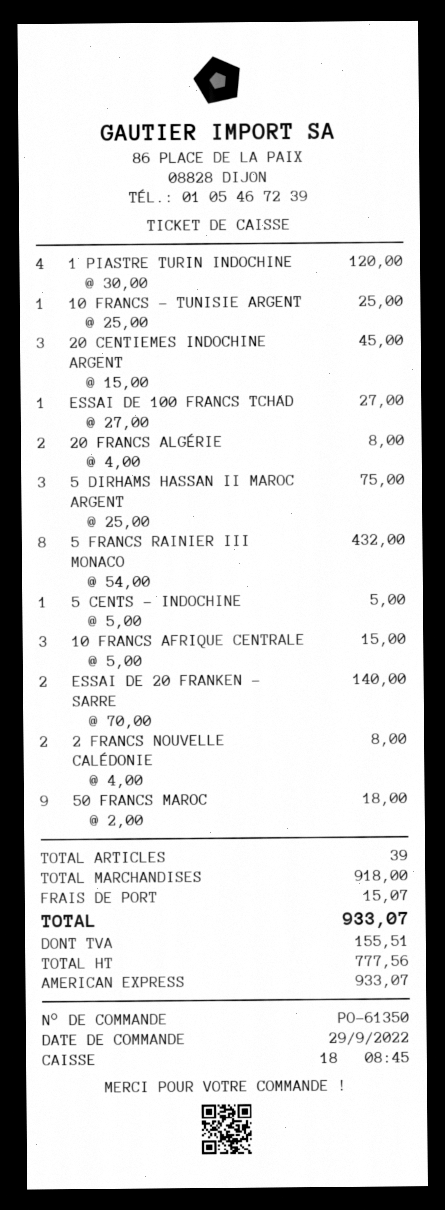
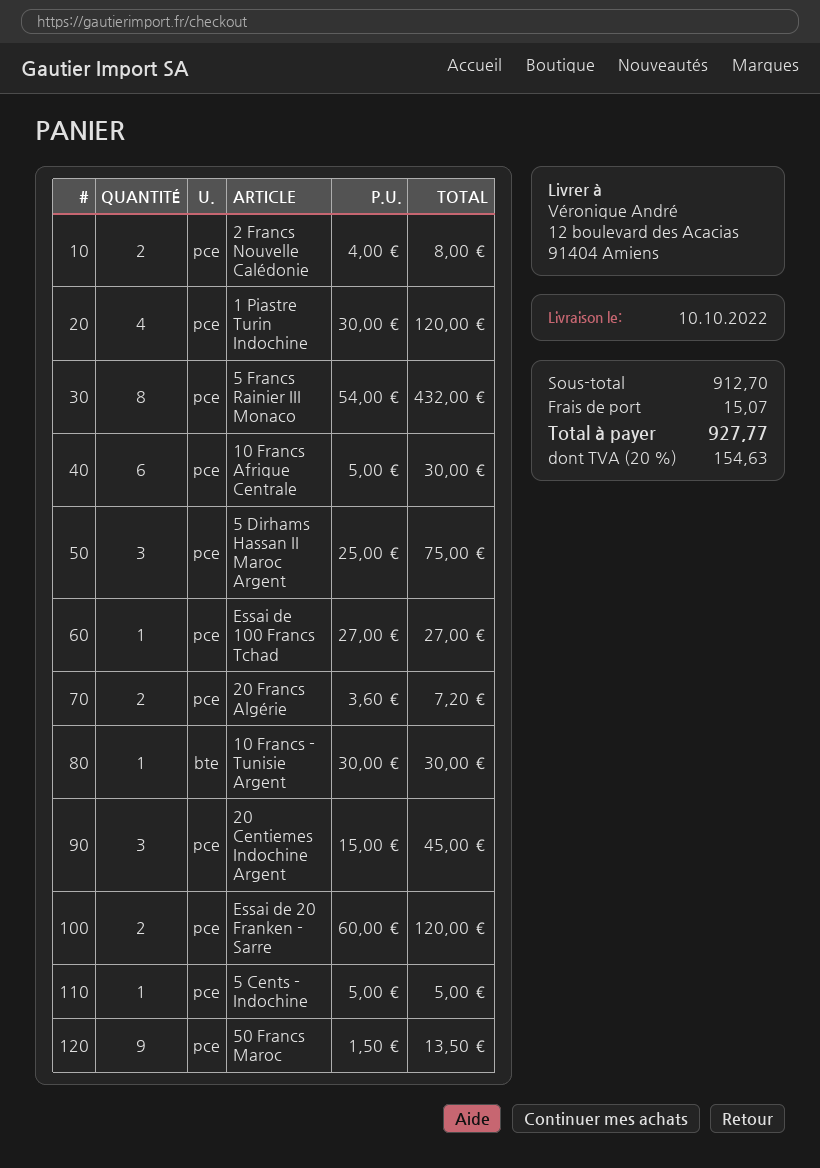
10 FRANCS - TUNISIE ARGENT: 1 x 25.00 = 25.00 -> 1 x 30.00 = 30.00
20 FRANCS ALGÉRIE: 2 x 4.00 = 8.00 -> 2 x 3.60 = 7.20
10 FRANCS AFRIQUE CENTRALE: 3 x 5.00 = 15.00 -> 6 x 5.00 = 30.00
ESSAI DE 20 FRANKEN - SARRE: 2 x 70.00 = 140.00 -> 2 x 60.00 = 120.00
50 FRANCS MAROC: 9 x 2.00 = 18.00 -> 9 x 1.50 = 13.50
subtotal: 918.00 -> 912.70
tax: 155.51 -> 154.63
total: 933.07 -> 927.77

